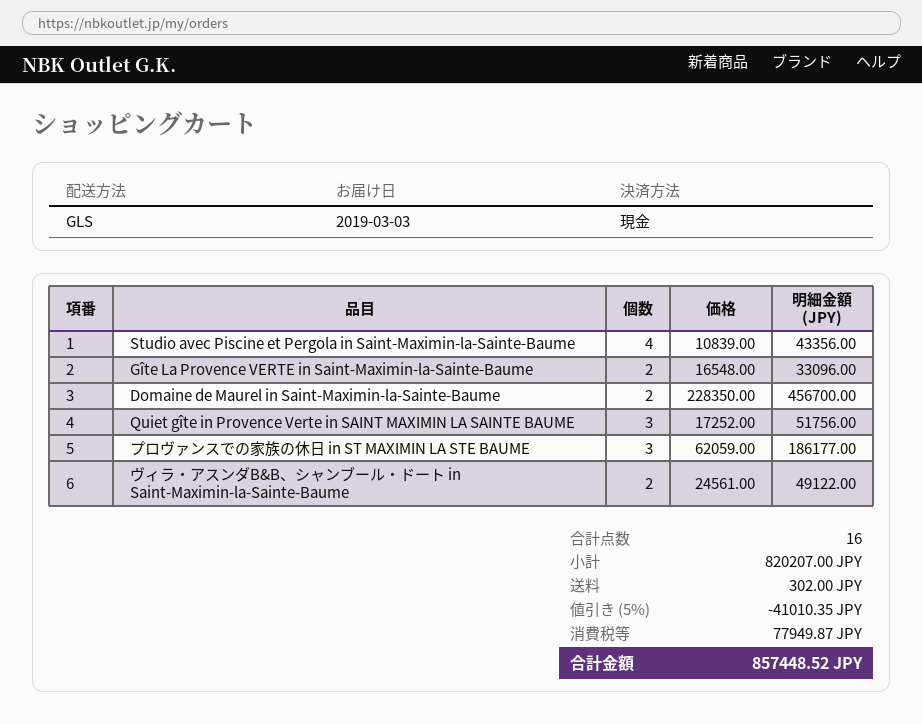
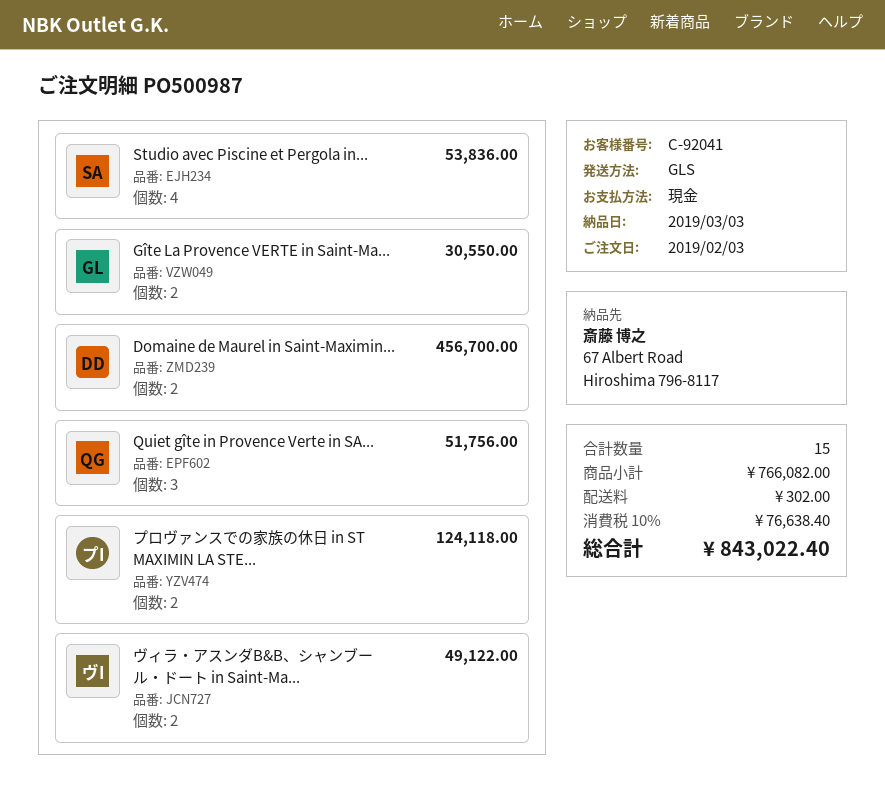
Studio avec Piscine et Pergola in Saint-Maximin-la-Sainte-Baume: 4 for 43356.00 -> 4 for 53836.00
Gîte La Provence VERTE in Saint-Maximin-la-Sainte-Baume: 2 for 33096.00 -> 2 for 30550.00
プロヴァンスでの家族の休日 in ST MAXIMIN LA STE BAUME: 3 for 186177.00 -> 2 for 124118.00
total quantity: 16 -> 15
subtotal: 820207.00 -> 766082.00
discount: 5% = 41010.35 -> none
tax: 77949.87 -> 76638.40
total: 857448.52 -> 843022.40

